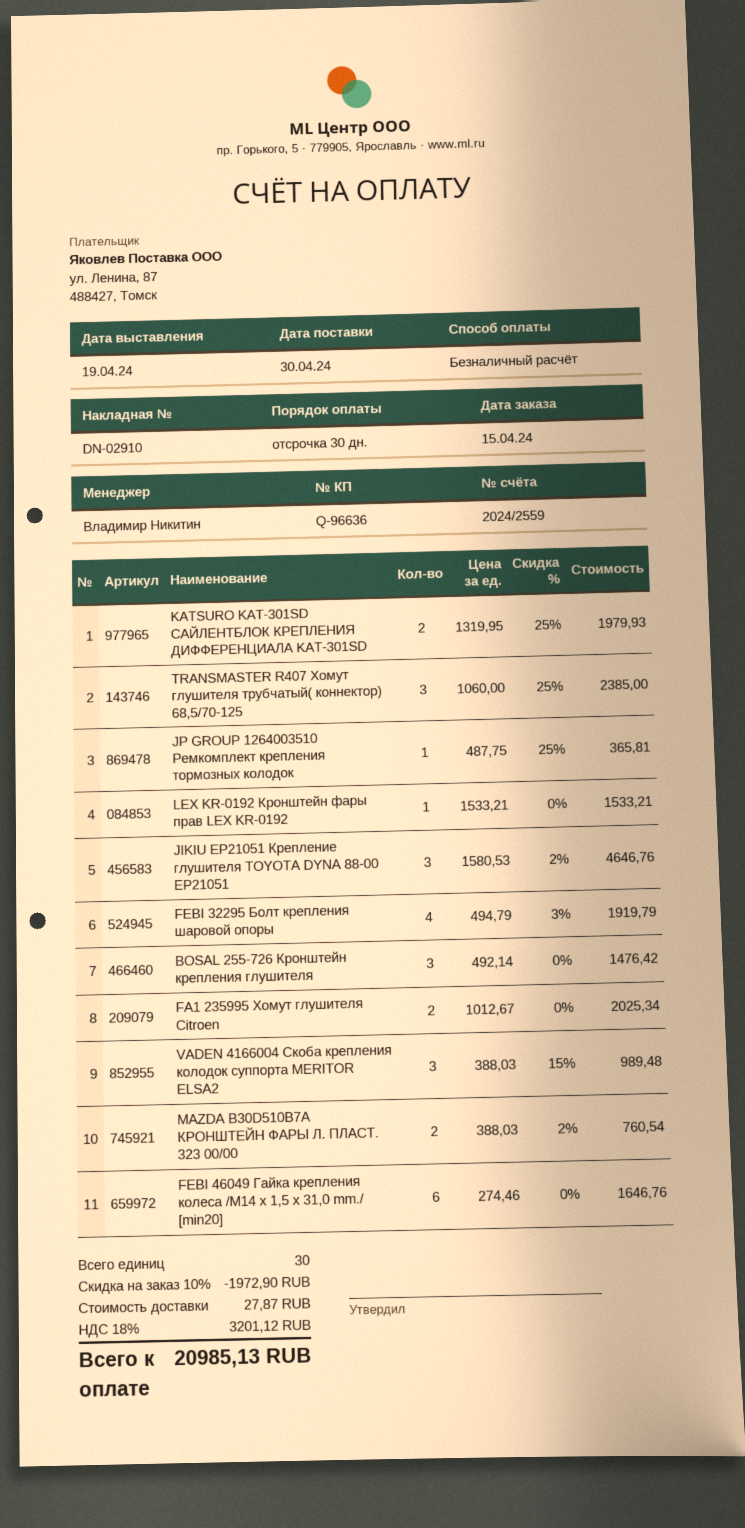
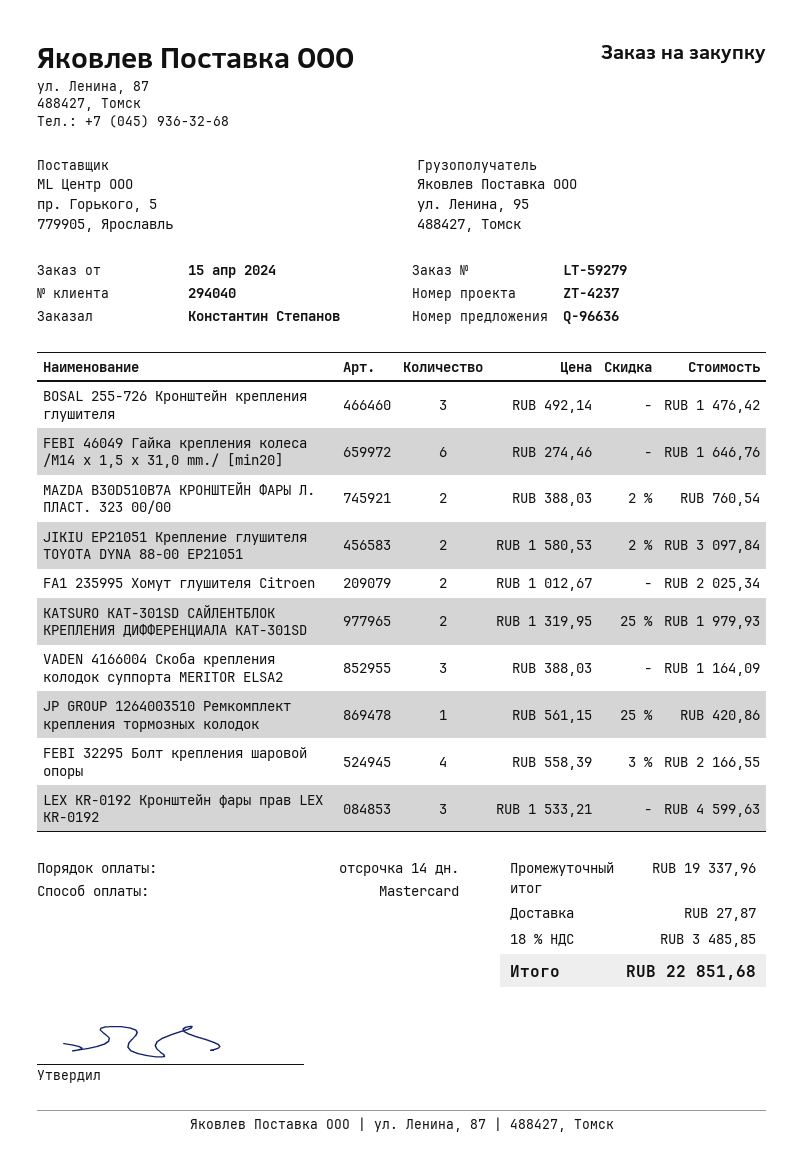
payment terms: 30 days -> 14 days
payment method: bank transfer -> Mastercard
TRANSMASTER R407 Хомут глушителя трубчатый( коннектор) 68,5/70-125: 3 x 1060.00 - 25% = 2385.00 -> none
JP GROUP 1264003510 Ремкомплект крепления тормозных колодок: 1 x 487.75 - 25% = 365.81 -> 1 x 561.15 - 25% = 420.86
LEX KR-0192 Кронштейн фары прав LEX KR-0192: 1 x 1533.21 = 1533.21 -> 3 x 1533.21 = 4599.63
JIKIU EP21051 Крепление глушителя TOYOTA DYNA 88-00 EP21051: 3 x 1580.53 - 2% = 4646.76 -> 2 x 1580.53 - 2% = 3097.84
FEBI 32295 Болт крепления шаровой опоры: 4 x 494.79 - 3% = 1919.79 -> 4 x 558.39 - 3% = 2166.55
VADEN 4166004 Скоба крепления колодок суппорта MERITOR ELSA2: 3 x 388.03 - 15% = 989.48 -> 3 x 388.03 = 1164.09
discount: 10% = 1972.90 -> none
tax: 18% = 3201.12 -> 18% = 3485.85
total: 20985.13 -> 22851.68

